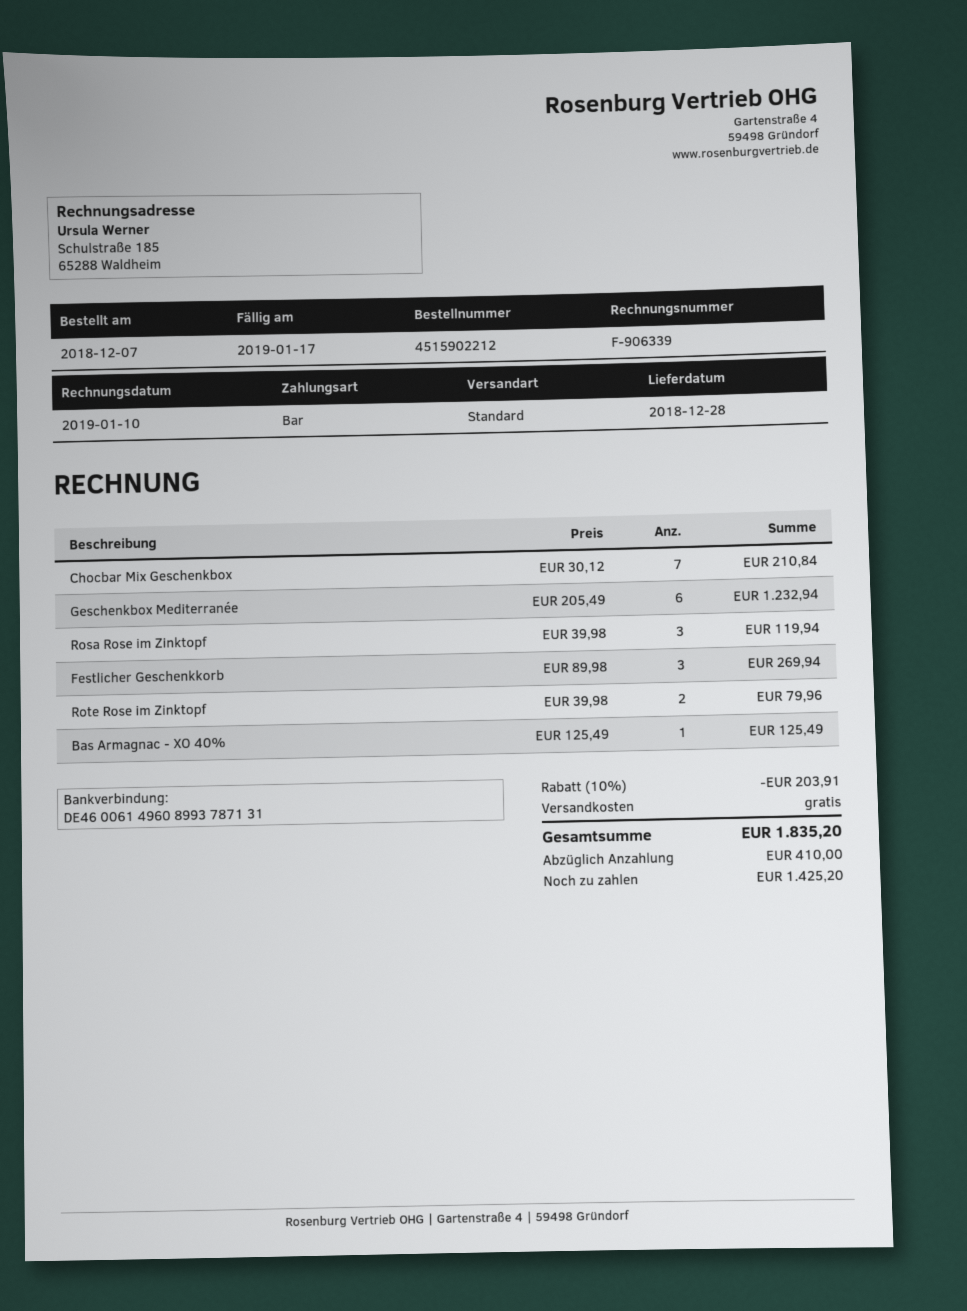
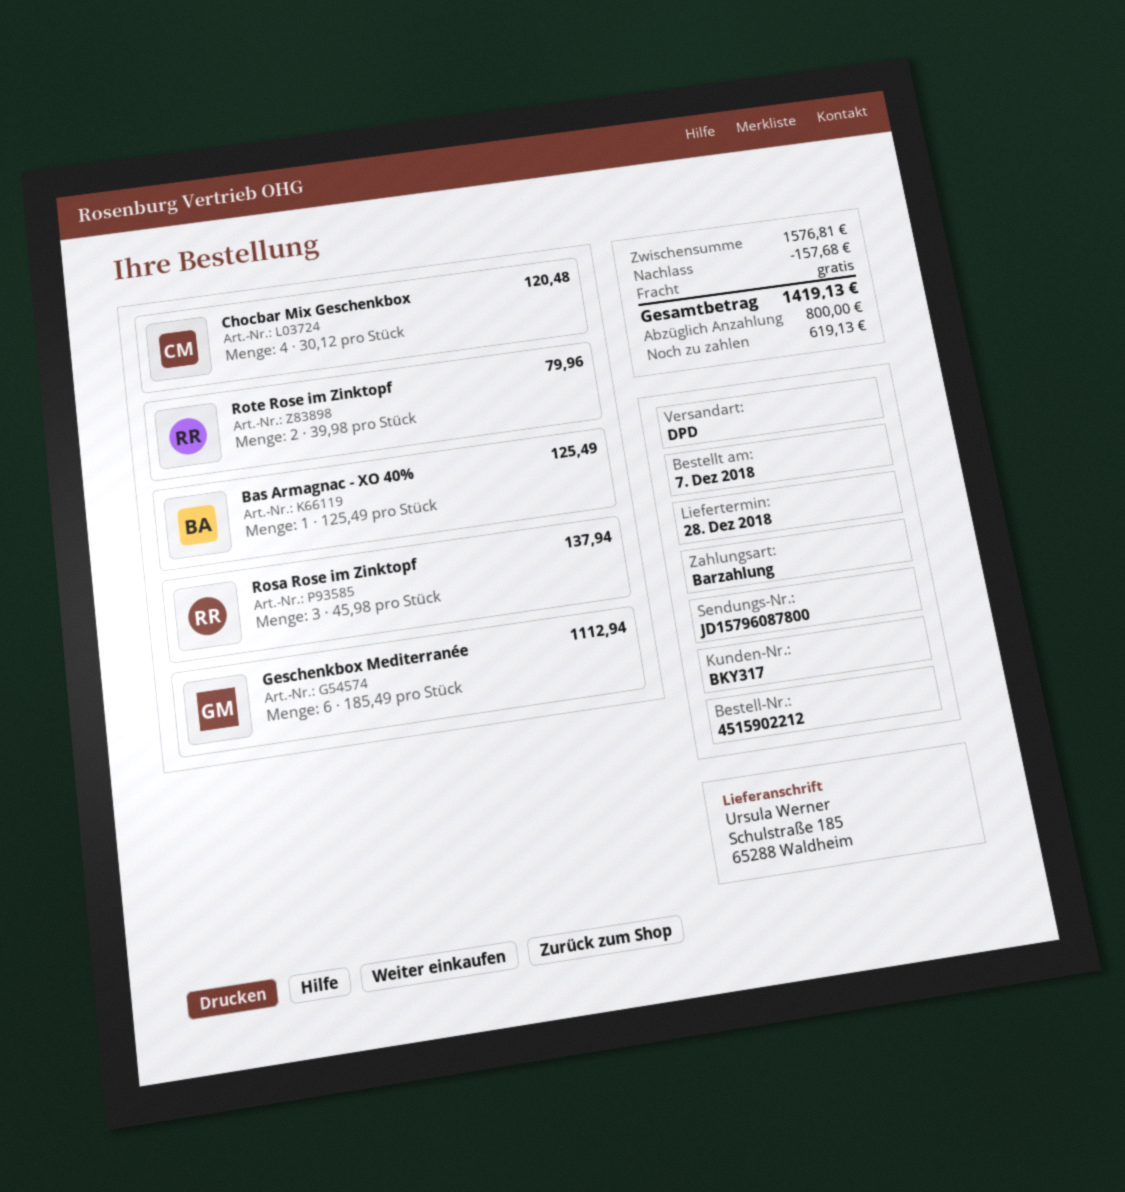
shipping method: standard -> DPD
Chocbar Mix Geschenkbox: 7 x 30.12 = 210.84 -> 4 x 30.12 = 120.48
Geschenkbox Mediterranée: 6 x 205.49 = 1232.94 -> 6 x 185.49 = 1112.94
Rosa Rose im Zinktopf: 3 x 39.98 = 119.94 -> 3 x 45.98 = 137.94
Festlicher Geschenkkorb: 3 x 89.98 = 269.94 -> none
discount: 203.91 -> 157.68
total: 1835.20 -> 1419.13
deposit: 410.00 -> 800.00
balance: 1425.20 -> 619.13

